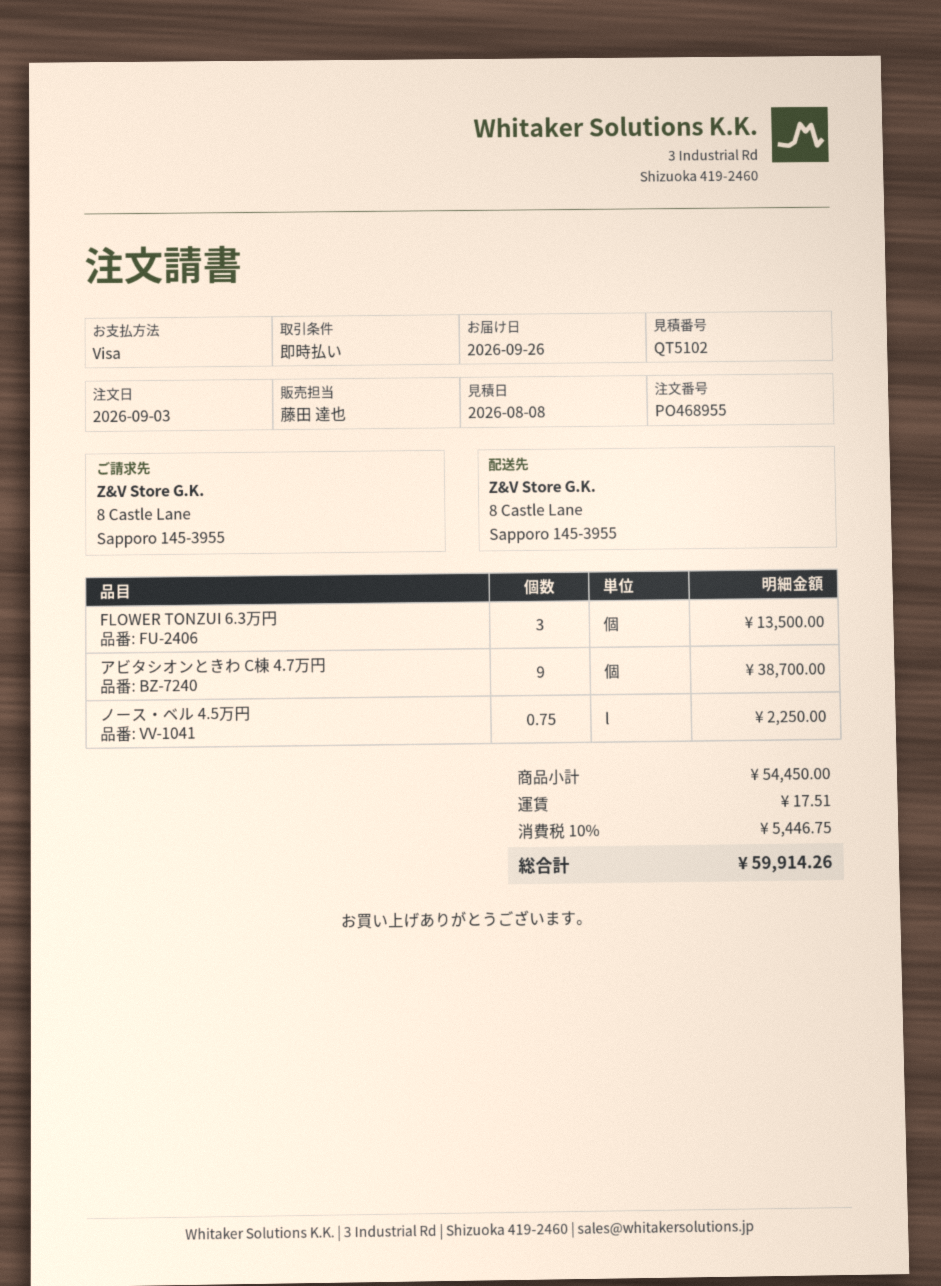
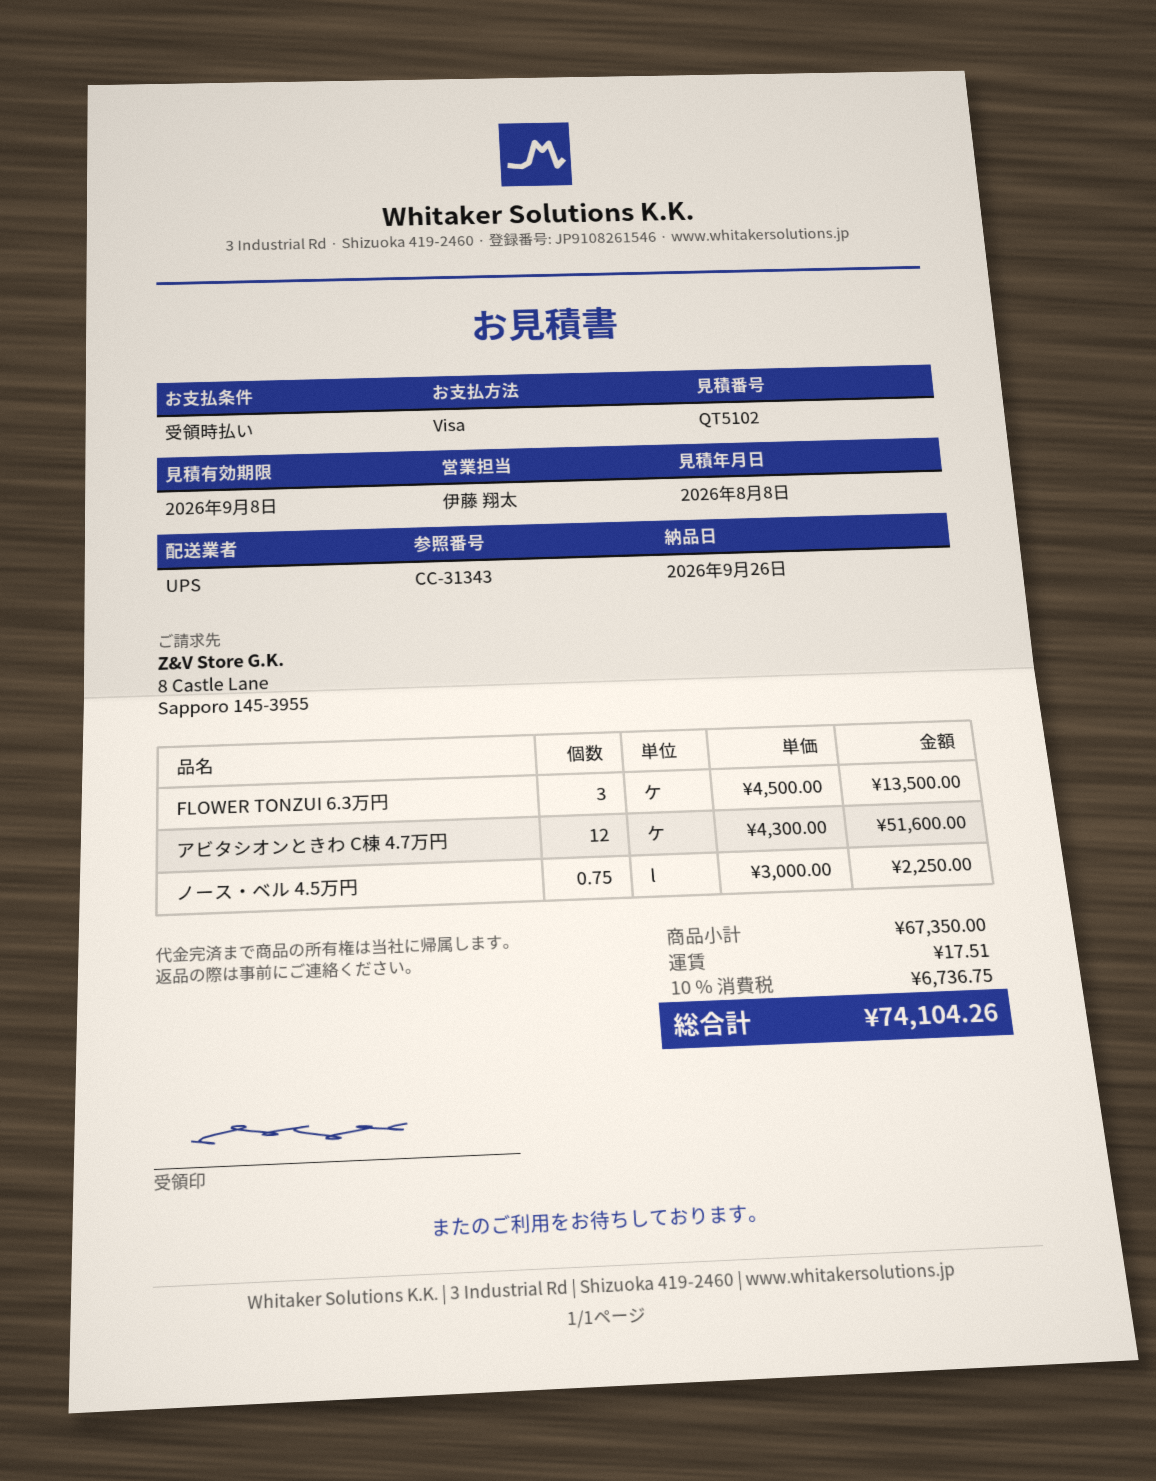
sales rep: 藤田 達也 -> 伊藤 翔太
アビタシオンときわ C棟 4.7万円: 9 for 38700.00 -> 12 for 51600.00
subtotal: 54450.00 -> 67350.00
tax: 10% = 5446.75 -> 10% = 6736.75
total: 59914.26 -> 74104.26

